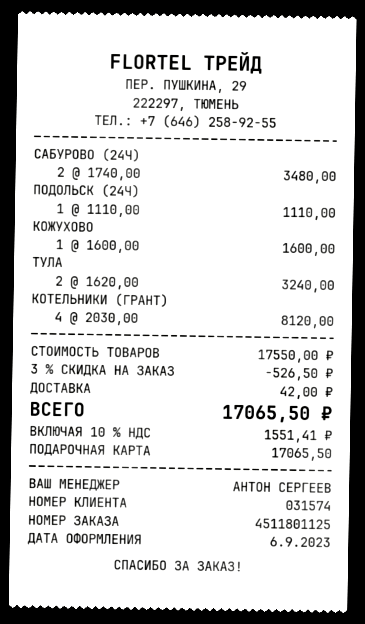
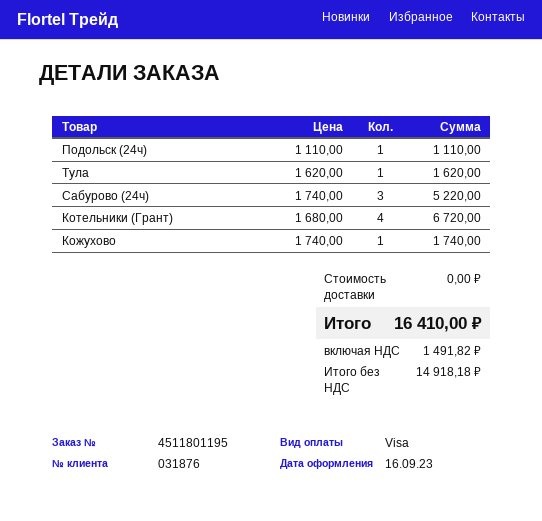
order number: 4511801125 -> 4511801195
order date: 2023-09-06 -> 2023-09-16
customer number: 031574 -> 031876
payment method: gift card -> Visa
САБУРОВО (24Ч): 2 x 1740.00 = 3480.00 -> 3 x 1740.00 = 5220.00
КОЖУХОВО: 1 x 1600.00 = 1600.00 -> 1 x 1740.00 = 1740.00
ТУЛА: 2 x 1620.00 = 3240.00 -> 1 x 1620.00 = 1620.00
КОТЕЛЬНИКИ (ГРАНТ): 4 x 2030.00 = 8120.00 -> 4 x 1680.00 = 6720.00
discount: 3% = 526.50 -> none
shipping: 42.00 -> 0.00
tax: 1551.41 -> 1491.82
total: 17065.50 -> 16410.00

